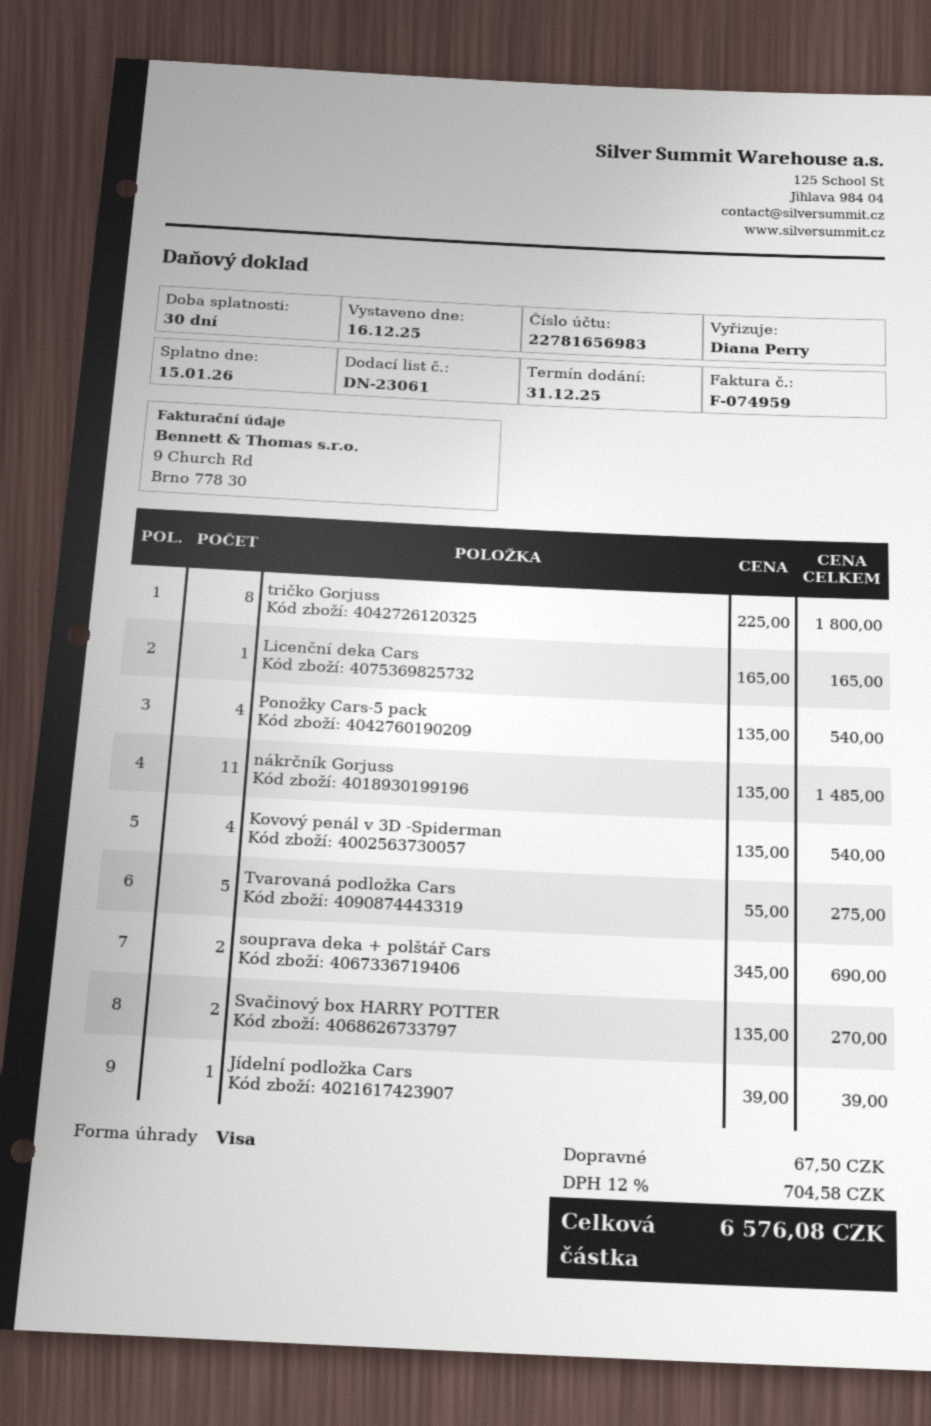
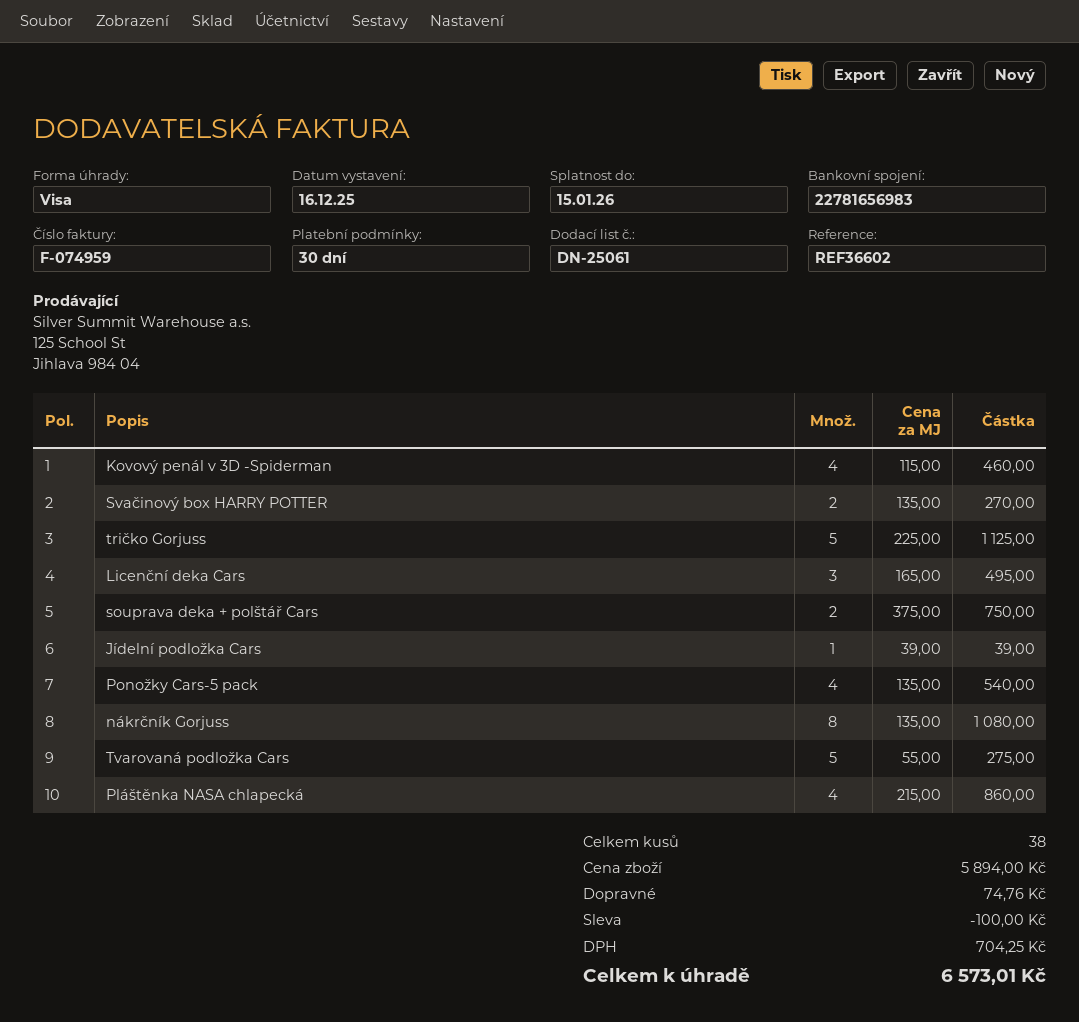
delivery note number: DN-23061 -> DN-25061
tričko Gorjuss: 8 x 225.00 = 1800.00 -> 5 x 225.00 = 1125.00
Licenční deka Cars: 1 x 165.00 = 165.00 -> 3 x 165.00 = 495.00
nákrčník Gorjuss: 11 x 135.00 = 1485.00 -> 8 x 135.00 = 1080.00
Kovový penál v 3D -Spiderman: 4 x 135.00 = 540.00 -> 4 x 115.00 = 460.00
souprava deka + polštář Cars: 2 x 345.00 = 690.00 -> 2 x 375.00 = 750.00
Pláštěnka NASA chlapecká: none -> 4 x 215.00 = 860.00
discount: none -> 100.00
shipping: 67.50 -> 74.76
tax: 704.58 -> 704.25
total: 6576.08 -> 6573.01

